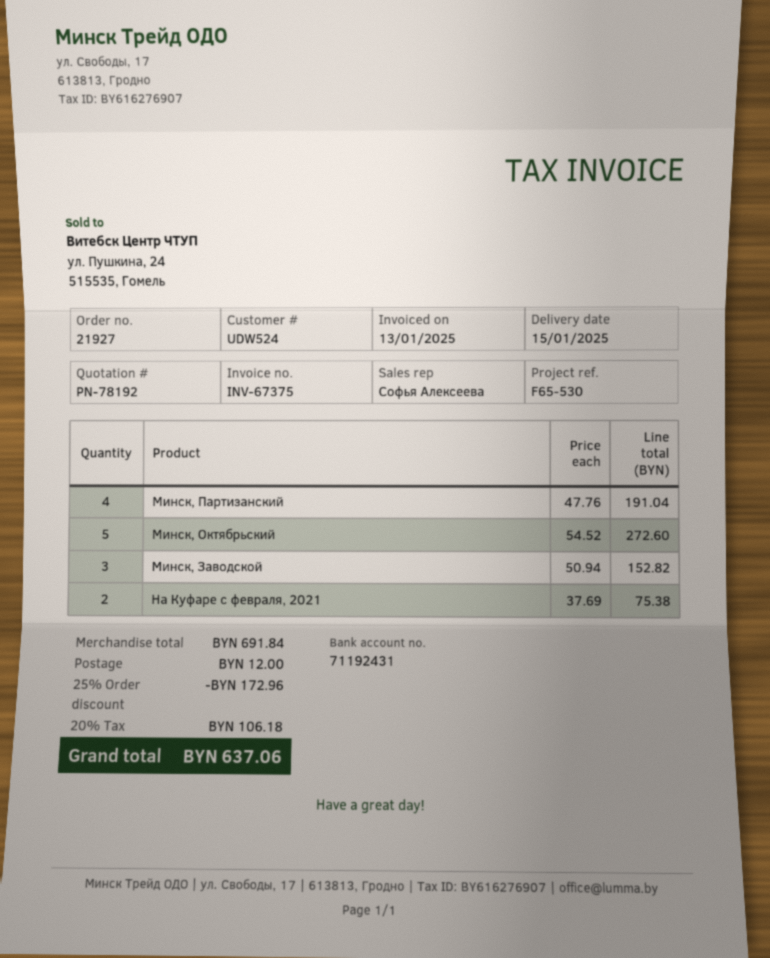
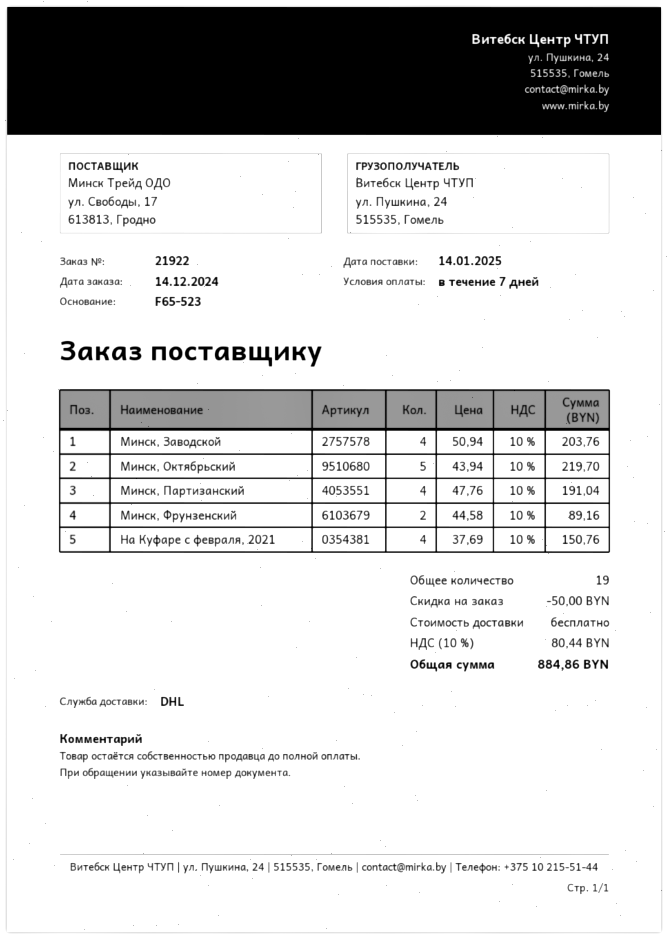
order number: 21927 -> 21922
delivery date: 2025-01-15 -> 2025-01-14
reference: F65-530 -> F65-523
Минск, Октябрьский: 5 x 54.52 = 272.60 -> 5 x 43.94 = 219.70
Минск, Заводской: 3 x 50.94 = 152.82 -> 4 x 50.94 = 203.76
На Куфаре с февраля, 2021: 2 x 37.69 = 75.38 -> 4 x 37.69 = 150.76
Минск, Фрунзенский: none -> 2 x 44.58 = 89.16
discount: 172.96 -> 50.00
shipping: 12.00 -> 0.00
tax: 20% = 106.18 -> 10% = 80.44
total: 637.06 -> 884.86

